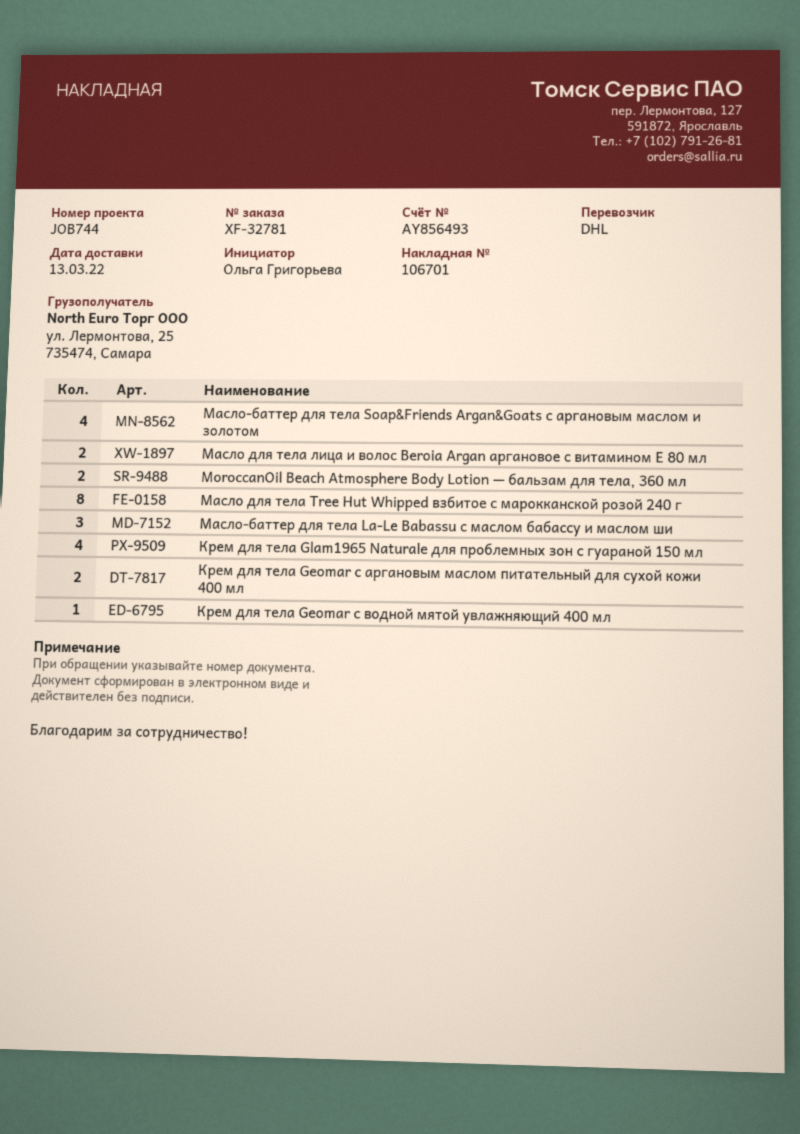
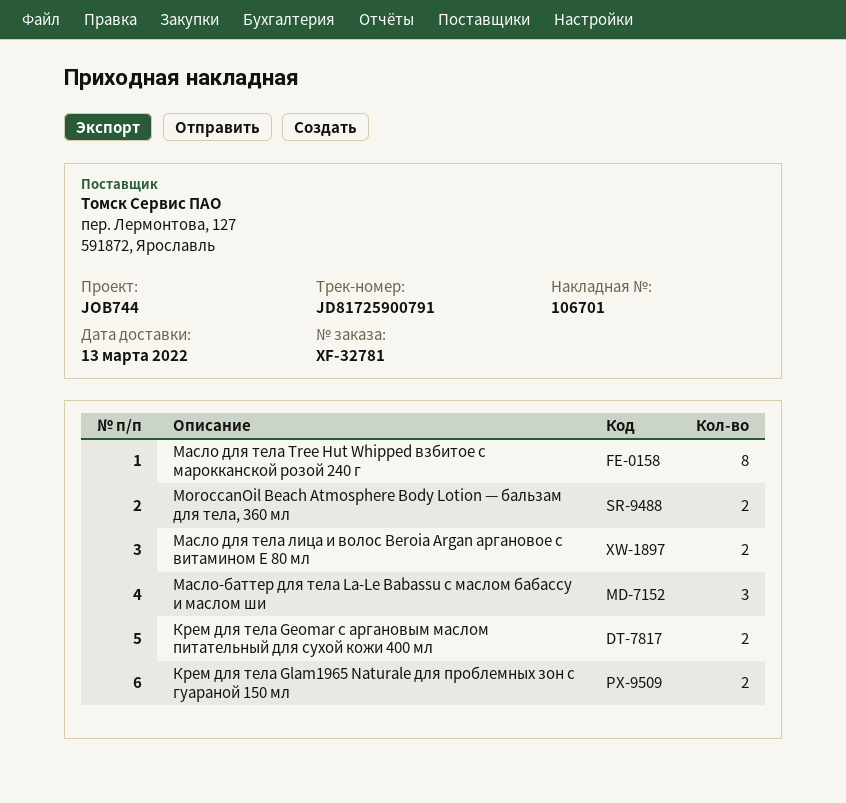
Масло-баттер для тела Soap&Friends Argan&Goats с аргановым маслом и золотом: 4 -> none
Крем для тела Glam1965 Naturale для проблемных зон с гуараной 150 мл: 4 -> 2
Крем для тела Geomar с водной мятой увлажняющий 400 мл: 1 -> none

